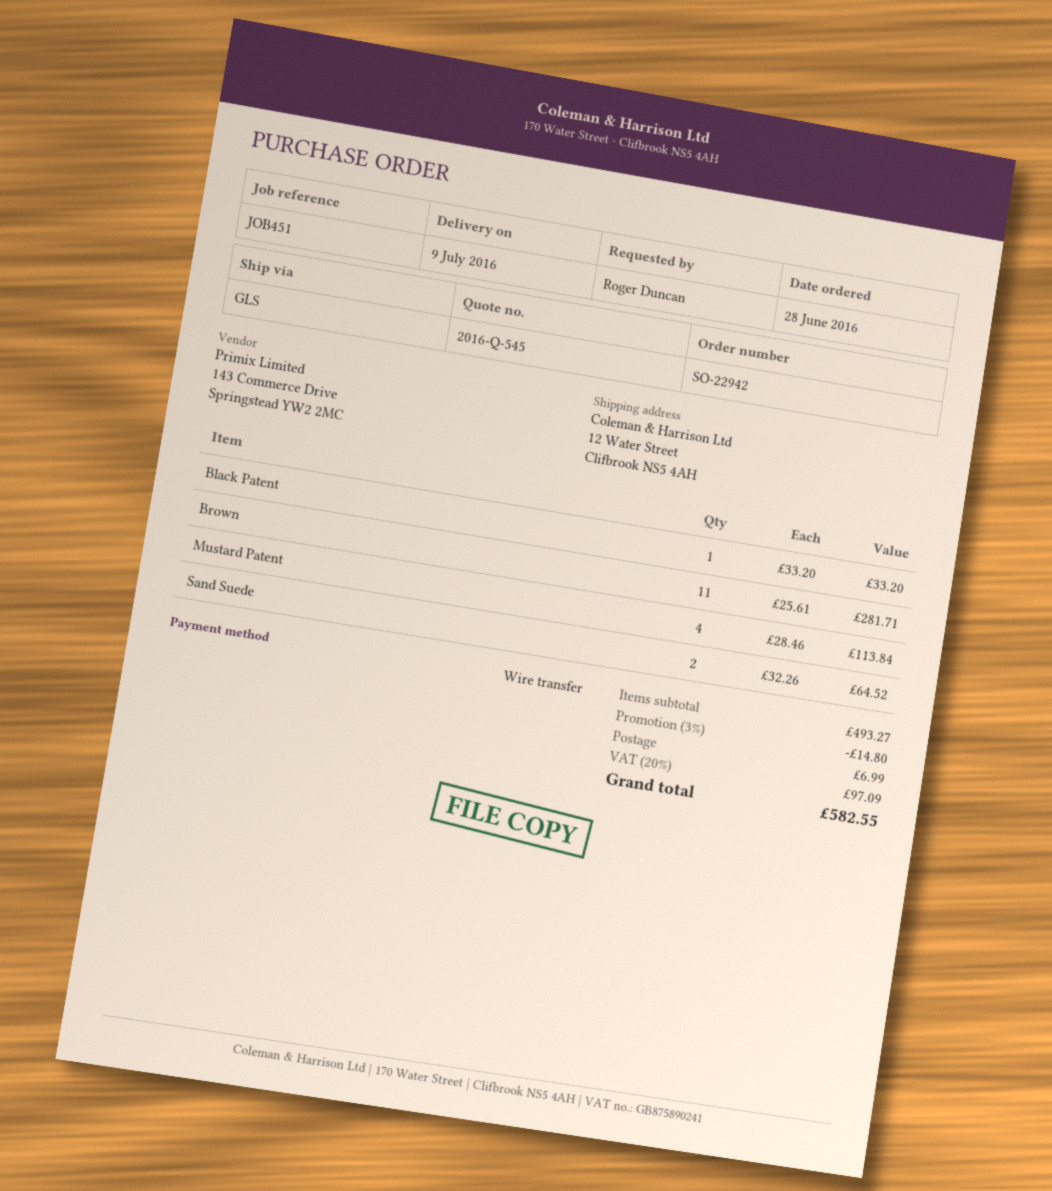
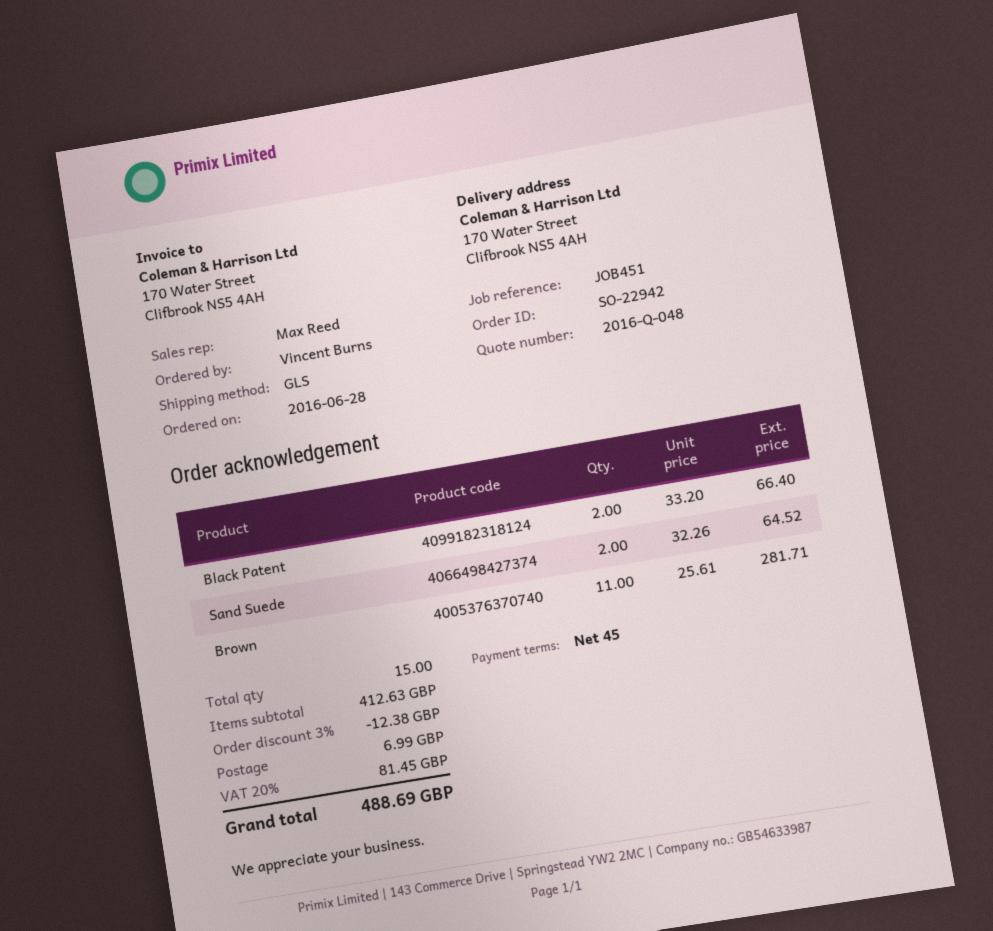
quote number: 2016-Q-545 -> 2016-Q-048
ordered by: Roger Duncan -> Vincent Burns
ship to: 12 Water Street, Clifbrook NS5 4AH -> 170 Water Street, Clifbrook NS5 4AH
Black Patent: 1 x 33.20 = 33.20 -> 2 x 33.20 = 66.40
Mustard Patent: 4 x 28.46 = 113.84 -> none
subtotal: 493.27 -> 412.63
discount: 3% = 14.80 -> 3% = 12.38
tax: 20% = 97.09 -> 20% = 81.45
total: 582.55 -> 488.69

